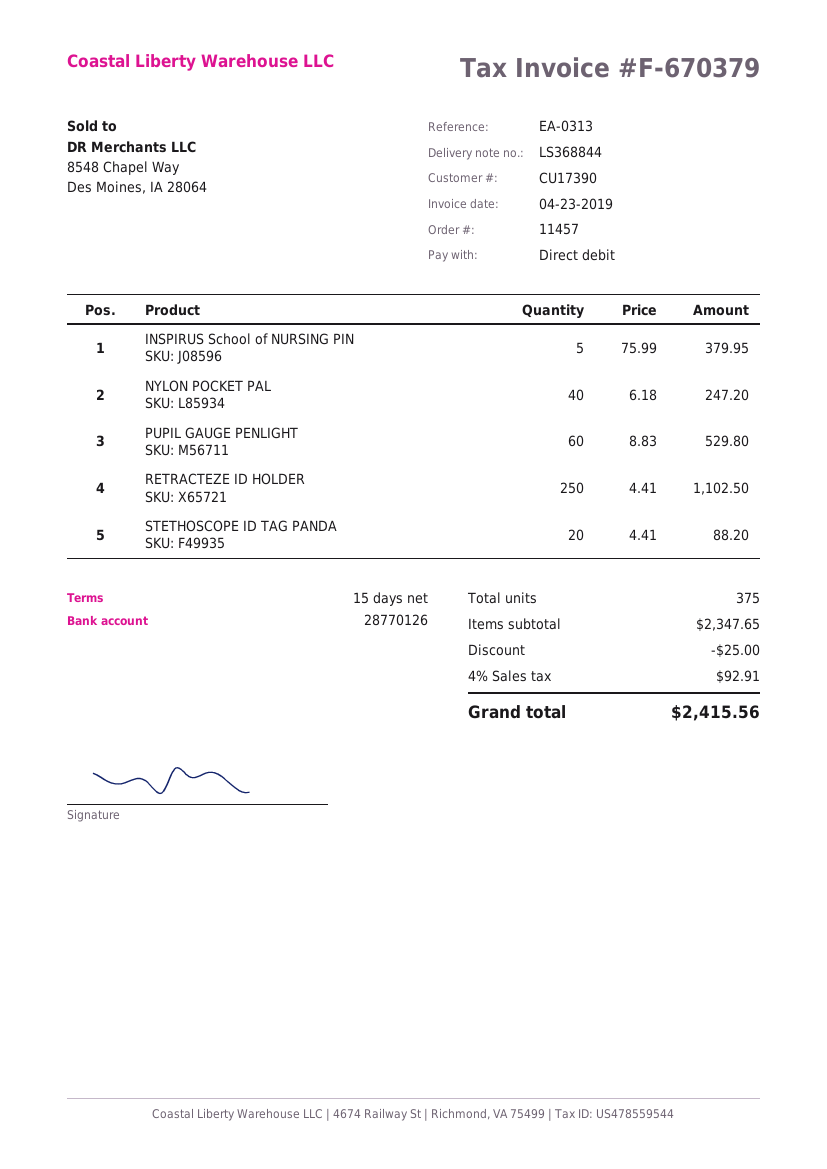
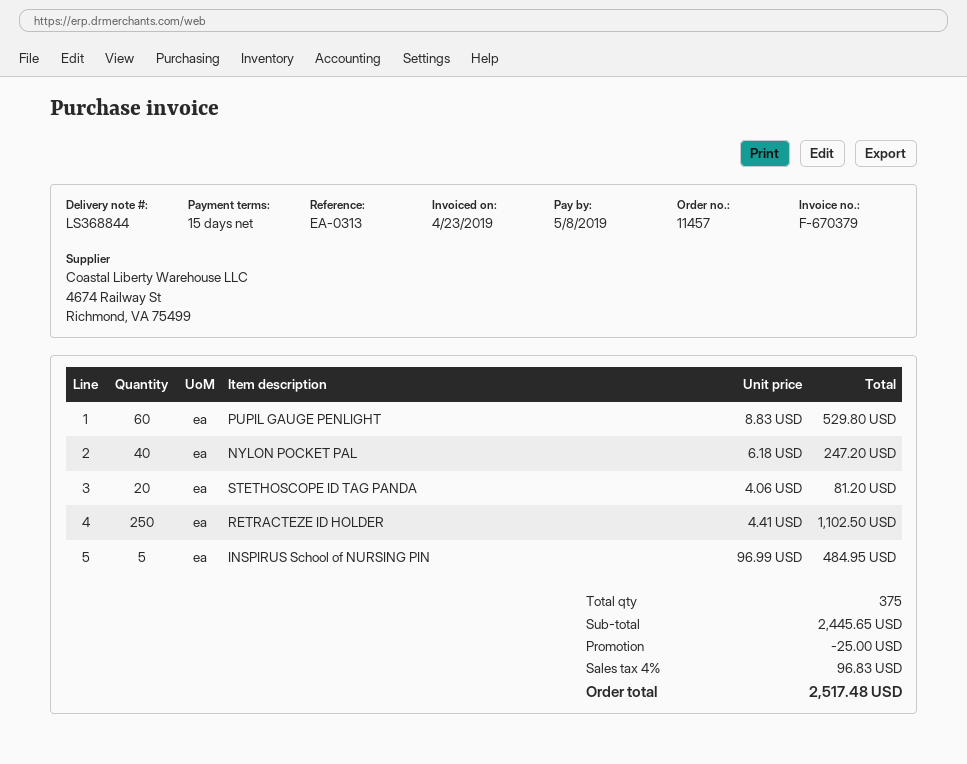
INSPIRUS School of NURSING PIN: 5 x 75.99 = 379.95 -> 5 x 96.99 = 484.95
STETHOSCOPE ID TAG PANDA: 20 x 4.41 = 88.20 -> 20 x 4.06 = 81.20
subtotal: 2347.65 -> 2445.65
tax: 4% = 92.91 -> 4% = 96.83
total: 2415.56 -> 2517.48

